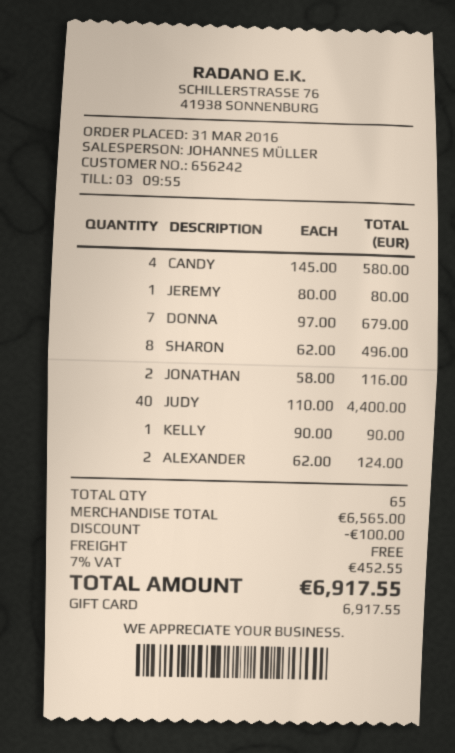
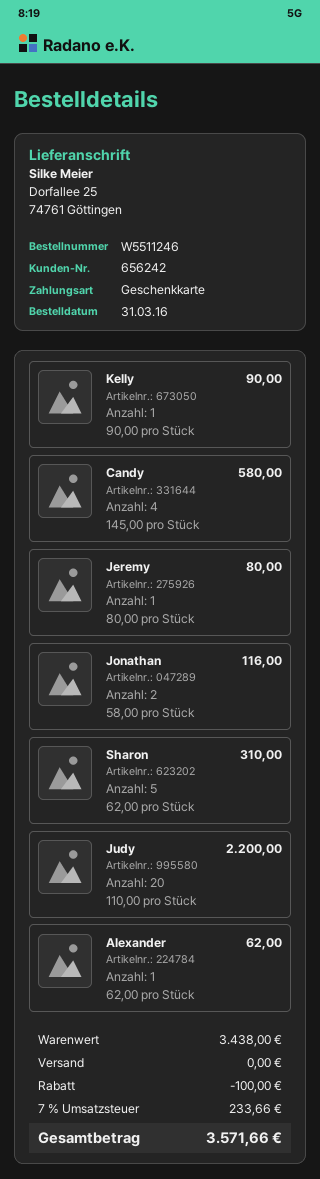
DONNA: 7 x 97.00 = 679.00 -> none
SHARON: 8 x 62.00 = 496.00 -> 5 x 62.00 = 310.00
JUDY: 40 x 110.00 = 4400.00 -> 20 x 110.00 = 2200.00
ALEXANDER: 2 x 62.00 = 124.00 -> 1 x 62.00 = 62.00
subtotal: 6565.00 -> 3438.00
tax: 7% = 452.55 -> 7% = 233.66
total: 6917.55 -> 3571.66

